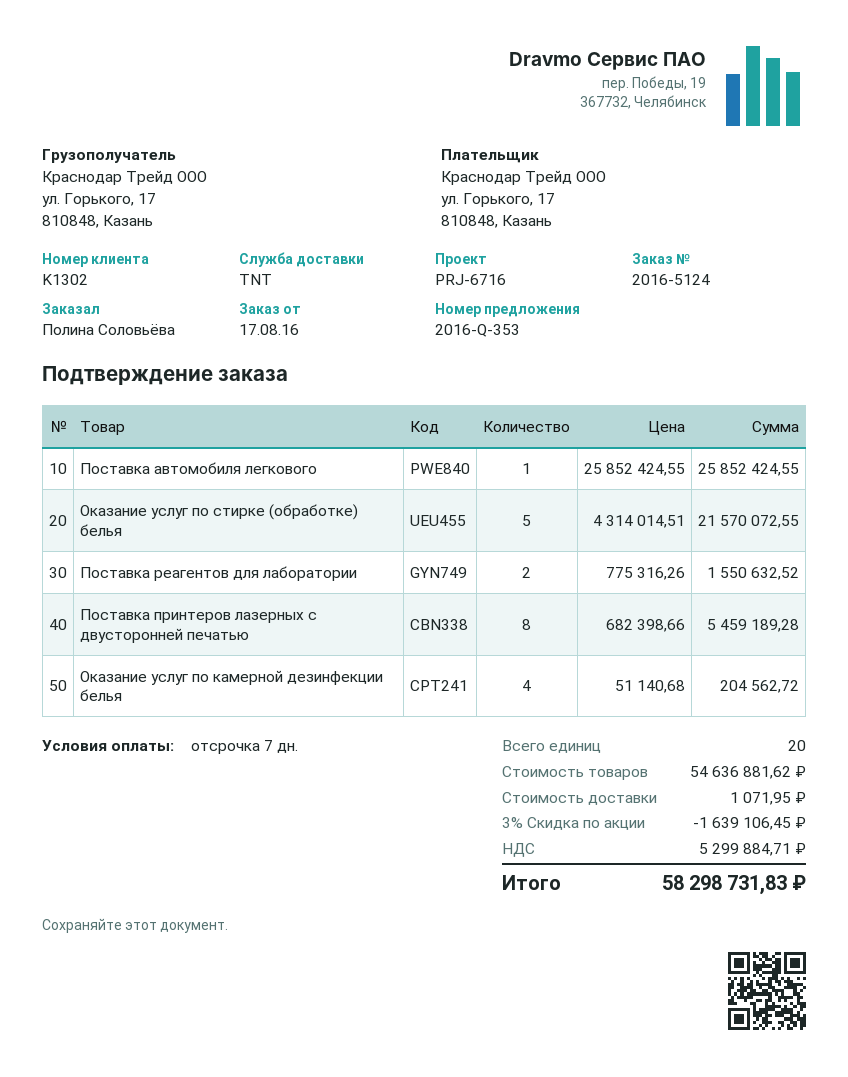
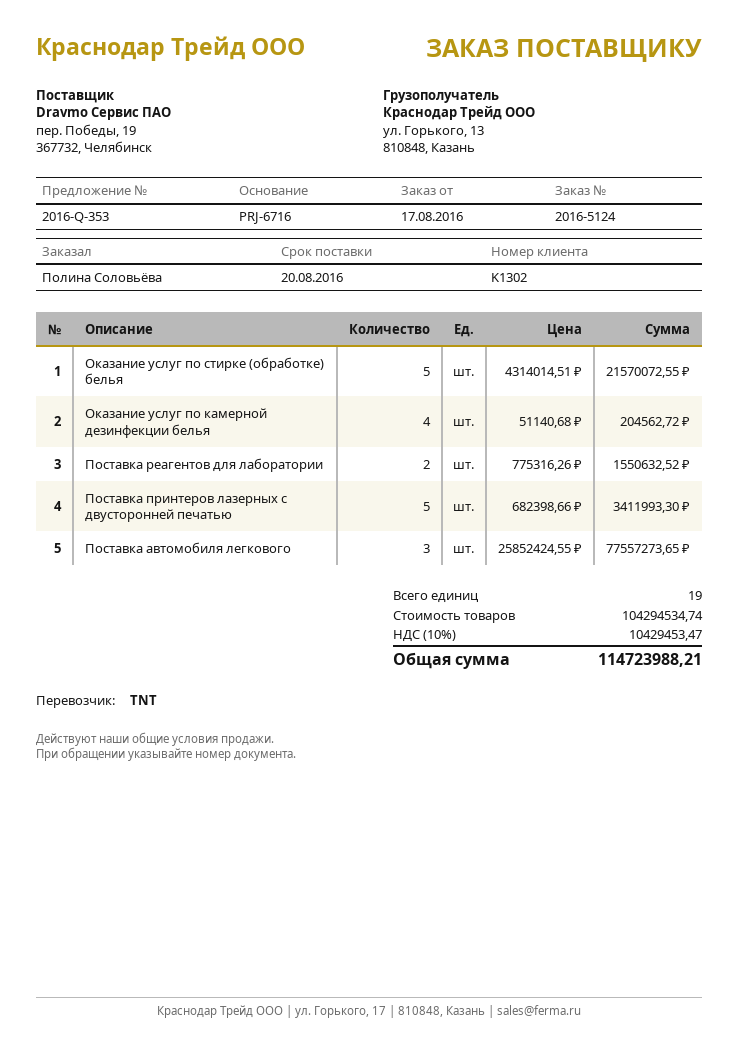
ship to: ул. Горького, 17, 810848, Казань -> ул. Горького, 13, 810848, Казань
Поставка автомобиля легкового: 1 x 25852424.55 = 25852424.55 -> 3 x 25852424.55 = 77557273.65
Поставка принтеров лазерных с двусторонней печатью: 8 x 682398.66 = 5459189.28 -> 5 x 682398.66 = 3411993.30
total quantity: 20 -> 19
subtotal: 54636881.62 -> 104294534.74
discount: 3% = 1639106.45 -> none
shipping: 1071.95 -> none
tax: 5299884.71 -> 10429453.47
total: 58298731.83 -> 114723988.21

